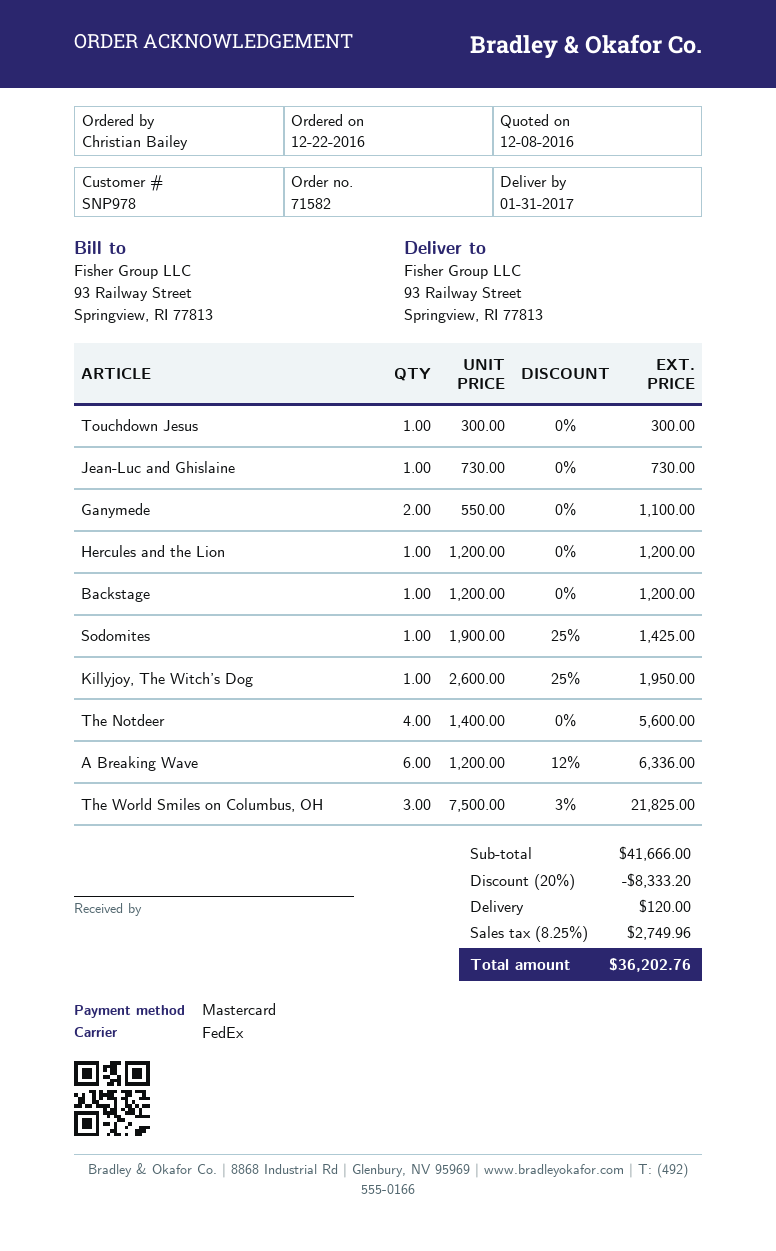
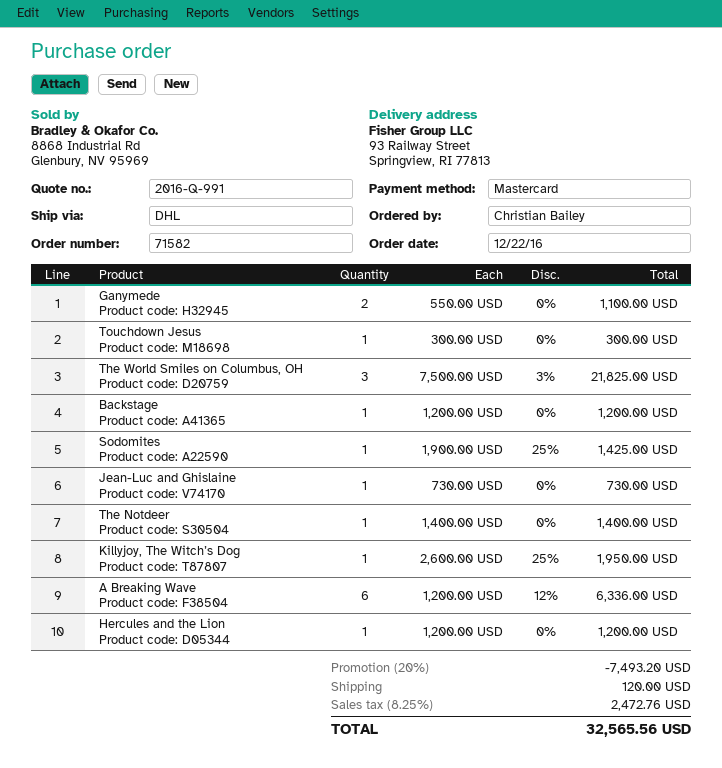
shipping method: FedEx -> DHL
The Notdeer: 4 x 1400.00 = 5600.00 -> 1 x 1400.00 = 1400.00
discount: 20% = 8333.20 -> 20% = 7493.20
tax: 8.25% = 2749.96 -> 8.25% = 2472.76
total: 36202.76 -> 32565.56

